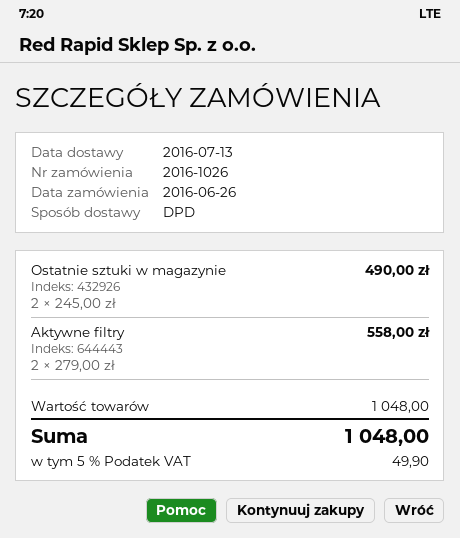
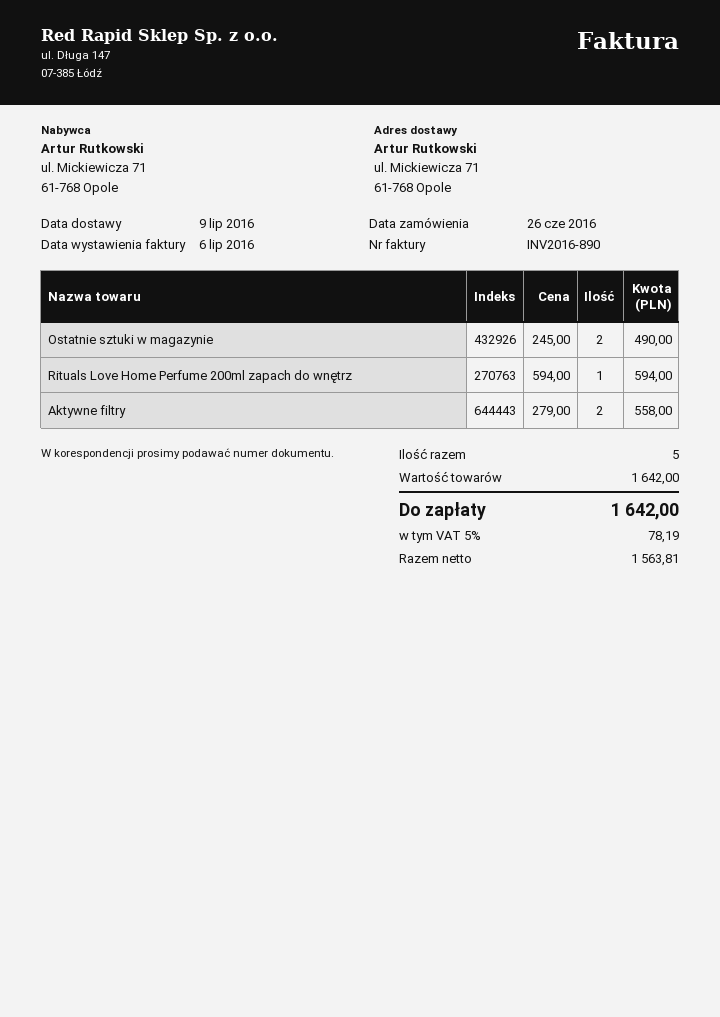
delivery date: 2016-07-13 -> 2016-07-09
Rituals Love Home Perfume 200ml zapach do wnętrz: none -> 1 x 594.00 = 594.00
subtotal: 1048.00 -> 1642.00
tax: 5% = 49.90 -> 5% = 78.19
total: 1048.00 -> 1642.00

